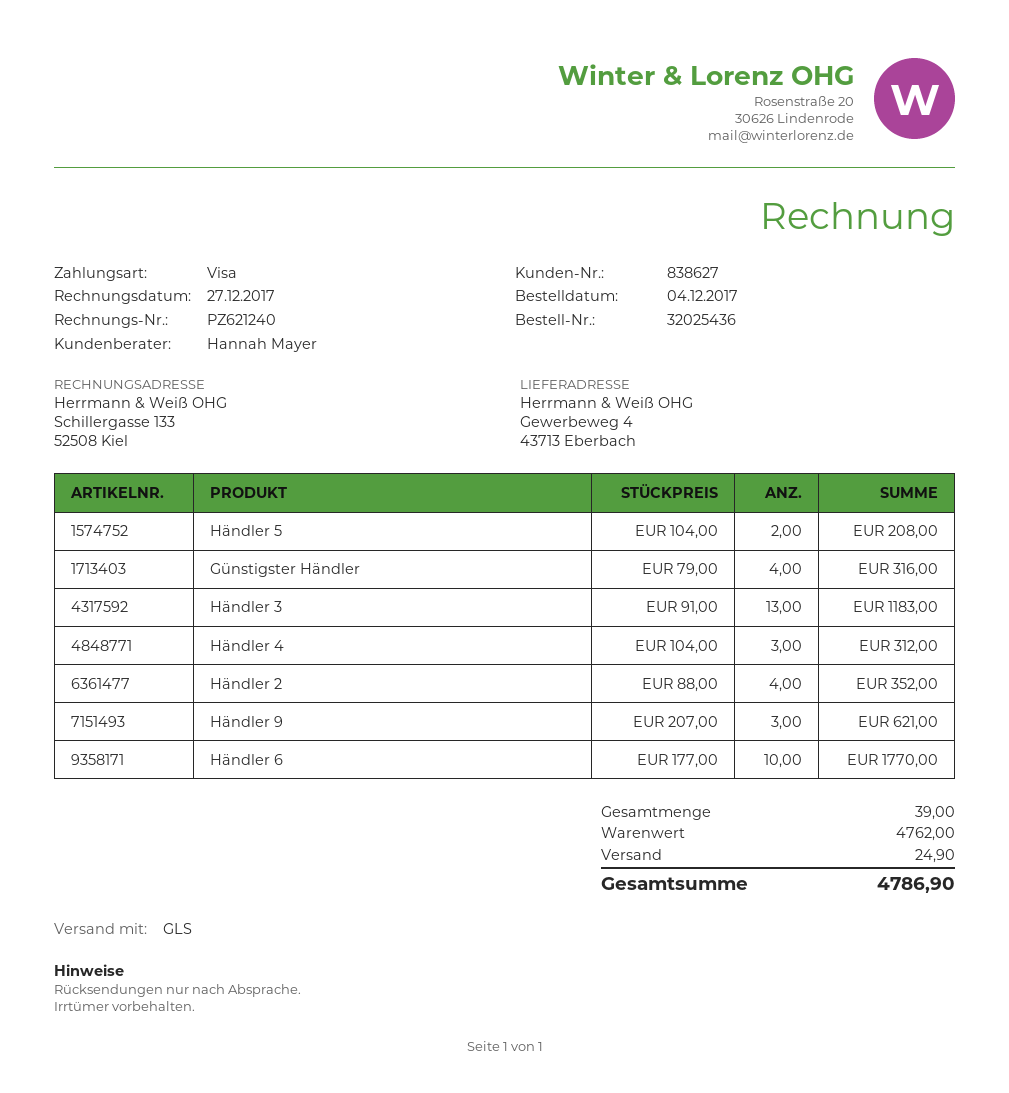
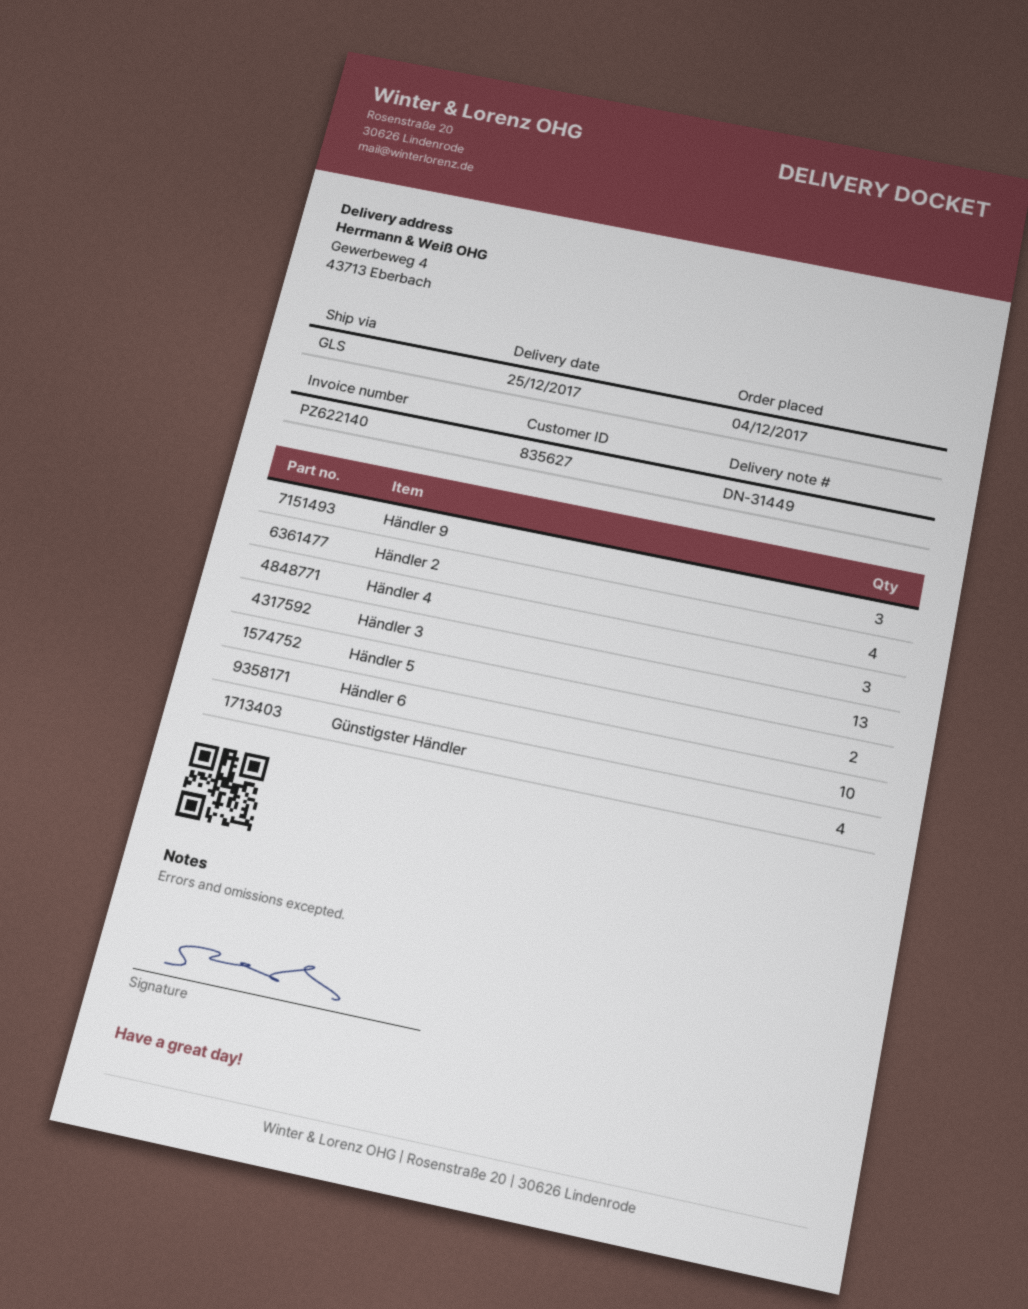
invoice number: PZ621240 -> PZ622140
customer number: 838627 -> 835627

